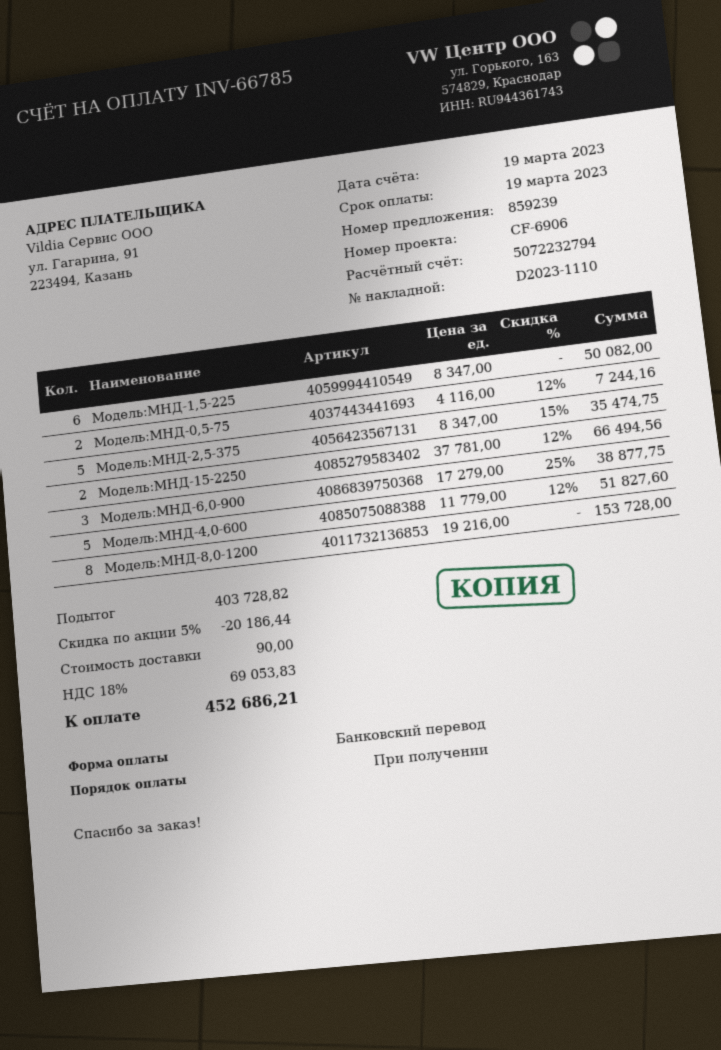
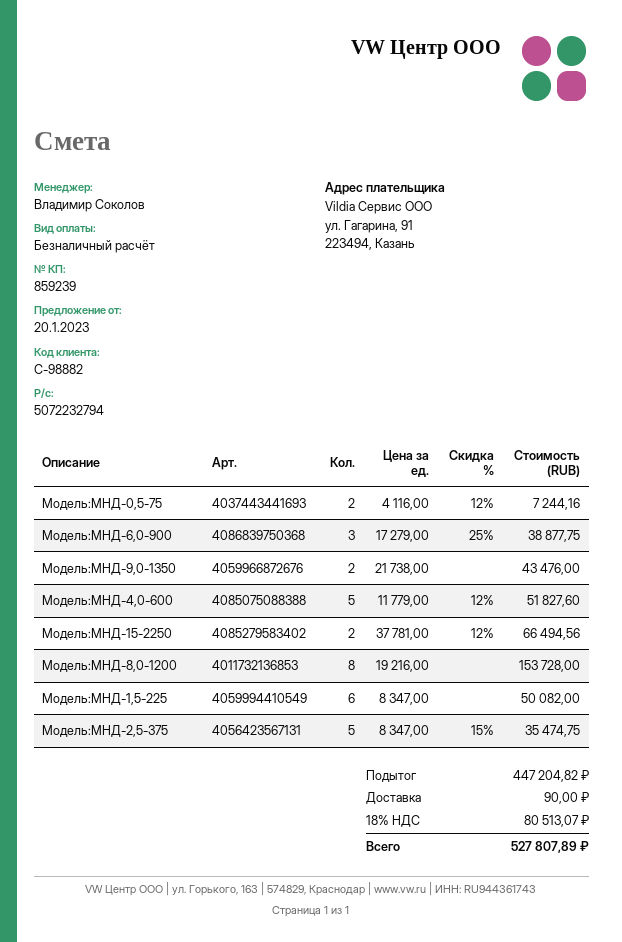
Модель:МНД-9,0-1350: none -> 2 x 21738.00 = 43476.00
subtotal: 403728.82 -> 447204.82
discount: 5% = 20186.44 -> none
tax: 18% = 69053.83 -> 18% = 80513.07
total: 452686.21 -> 527807.89

